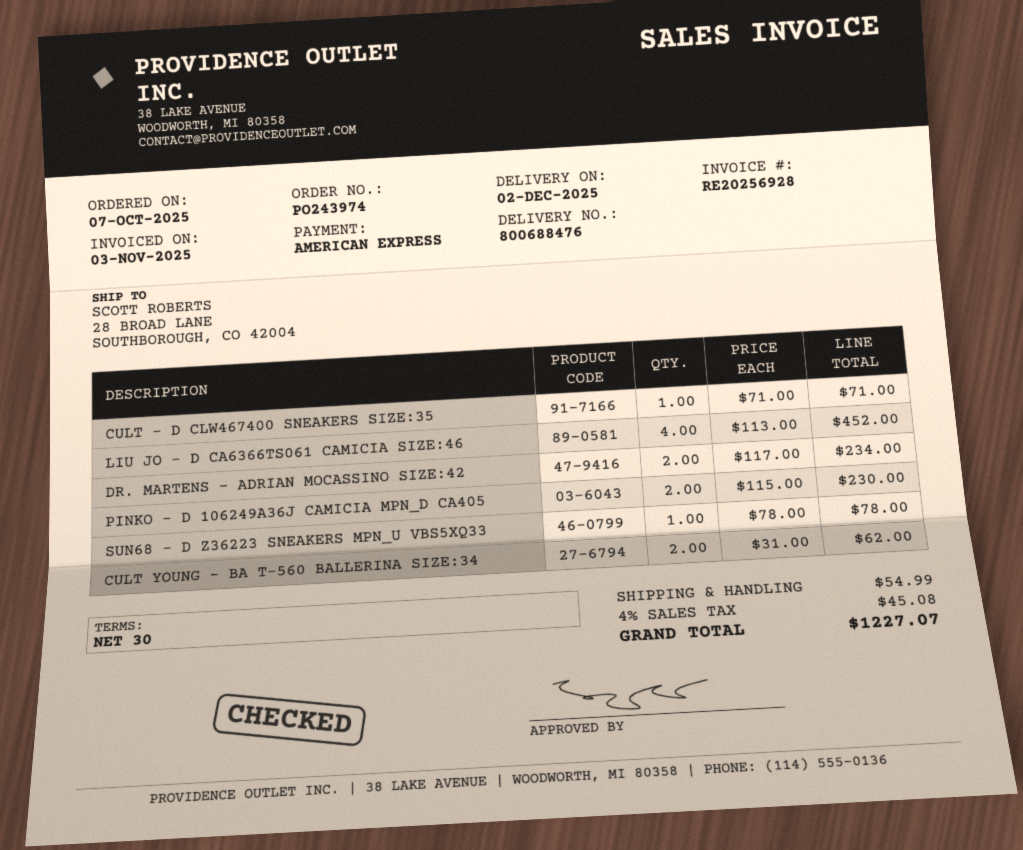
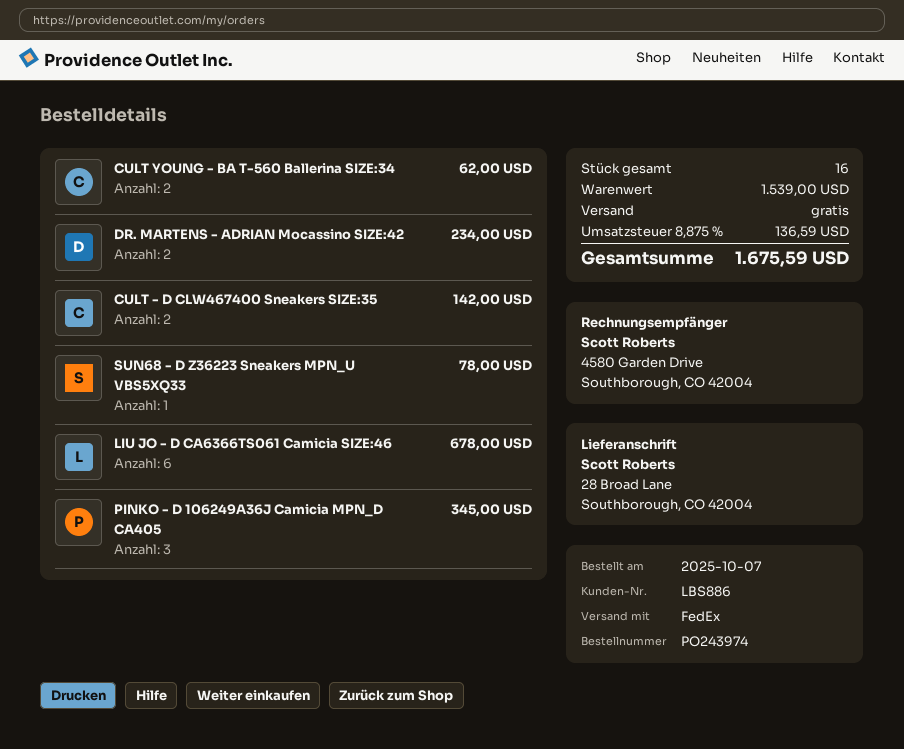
CULT - D CLW467400 SNEAKERS SIZE:35: 1 for 71.00 -> 2 for 142.00
LIU JO - D CA6366TS061 CAMICIA SIZE:46: 4 for 452.00 -> 6 for 678.00
PINKO - D 106249A36J CAMICIA MPN_D CA405: 2 for 230.00 -> 3 for 345.00
shipping: 54.99 -> 0.00
tax: 4% = 45.08 -> 8.875% = 136.59
total: 1227.07 -> 1675.59

